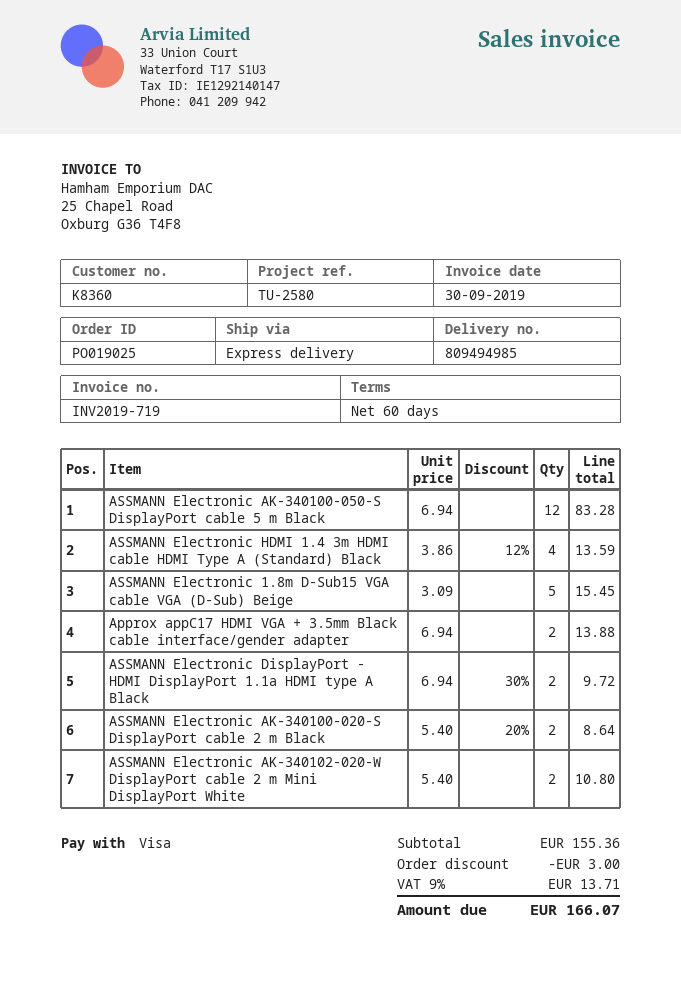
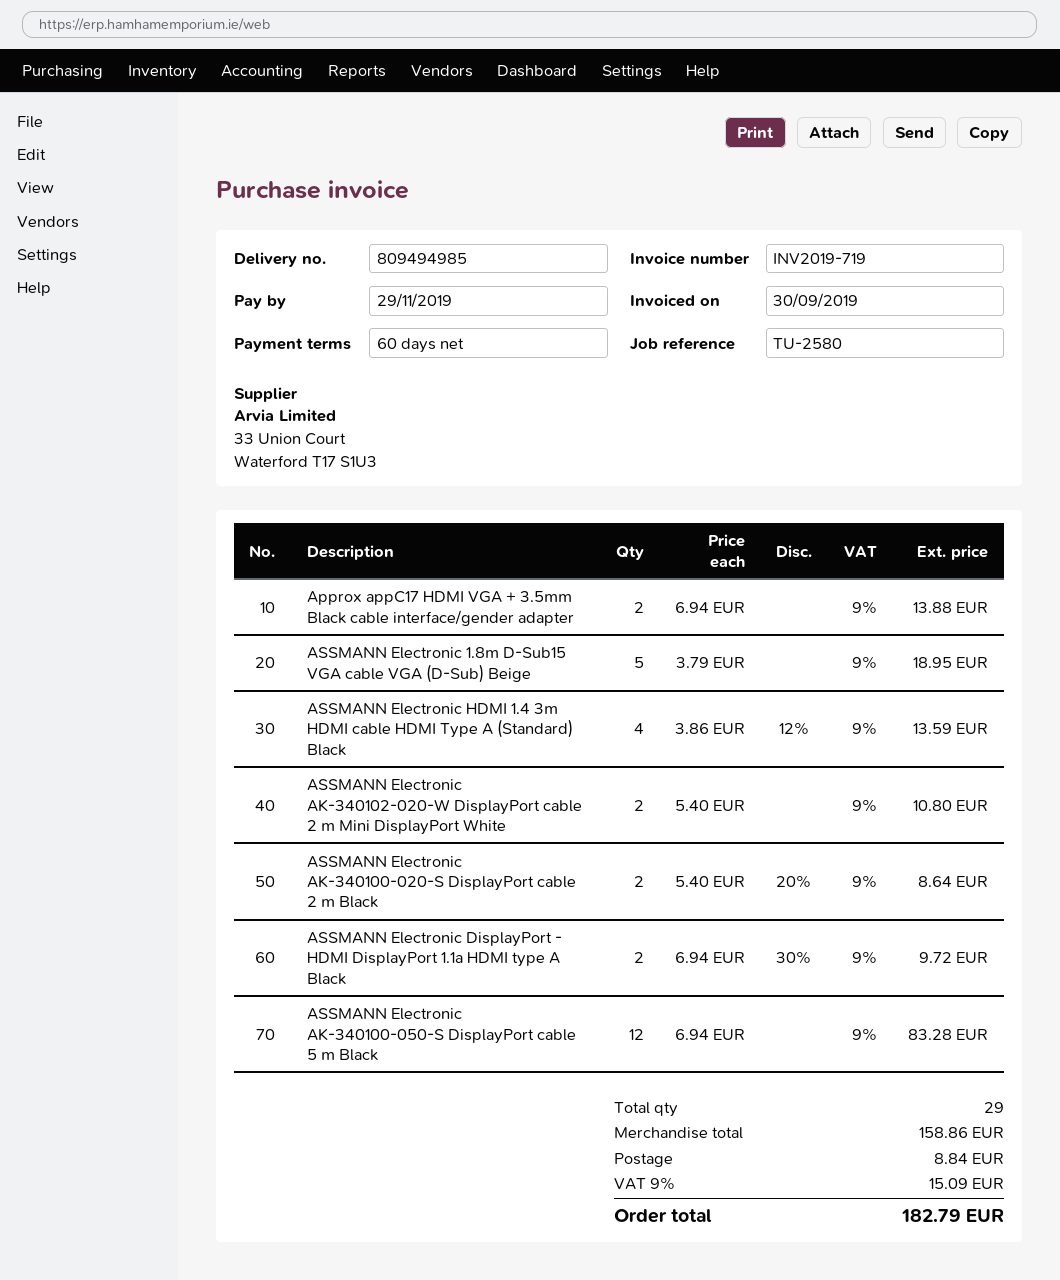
ASSMANN Electronic 1.8m D-Sub15 VGA cable VGA (D-Sub) Beige: 5 x 3.09 = 15.45 -> 5 x 3.79 = 18.95
subtotal: 155.36 -> 158.86
discount: 3.00 -> none
shipping: none -> 8.84
tax: 9% = 13.71 -> 9% = 15.09
total: 166.07 -> 182.79

